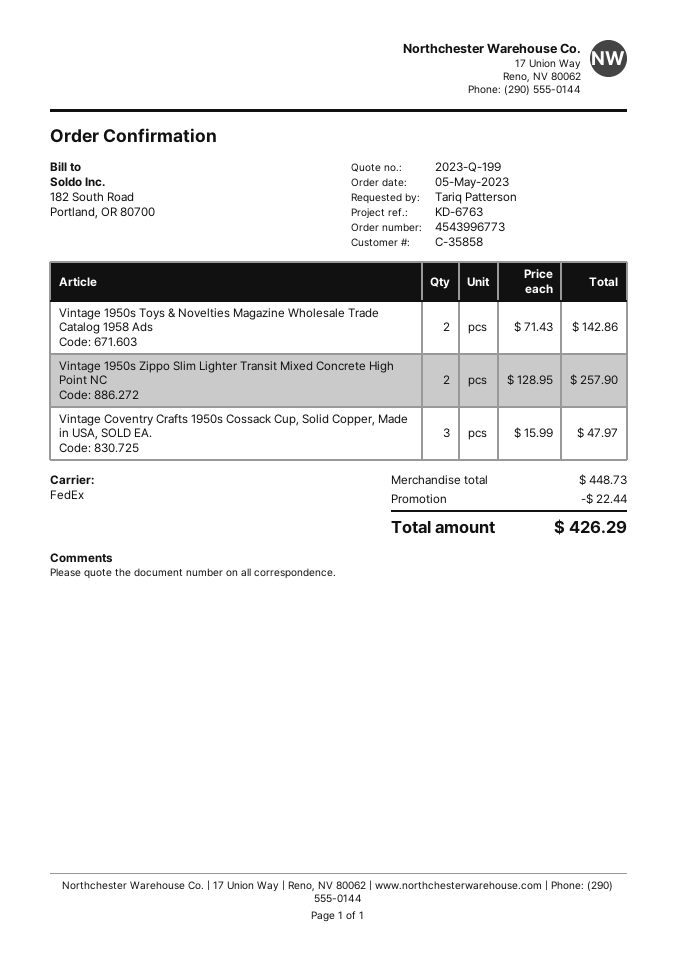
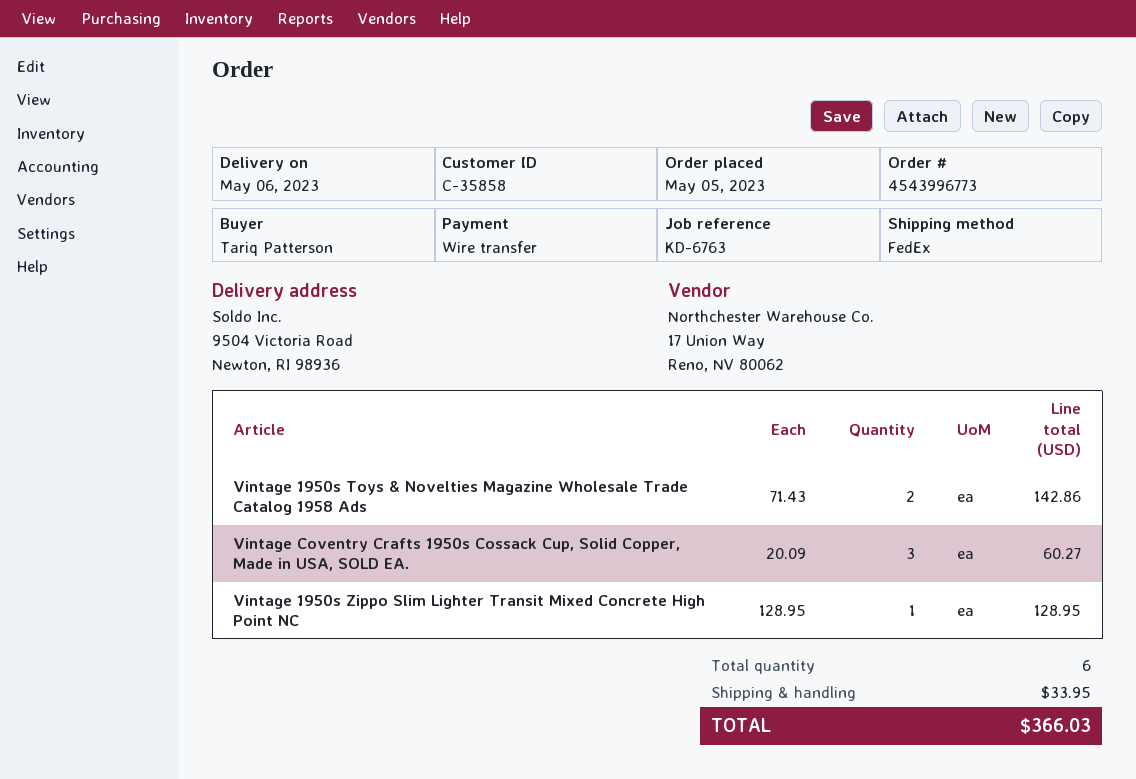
Vintage 1950s Zippo Slim Lighter Transit Mixed Concrete High Point NC: 2 x 128.95 = 257.90 -> 1 x 128.95 = 128.95
Vintage Coventry Crafts 1950s Cossack Cup, Solid Copper, Made in USA, SOLD EA.: 3 x 15.99 = 47.97 -> 3 x 20.09 = 60.27
discount: 22.44 -> none
shipping: none -> 33.95
total: 426.29 -> 366.03

